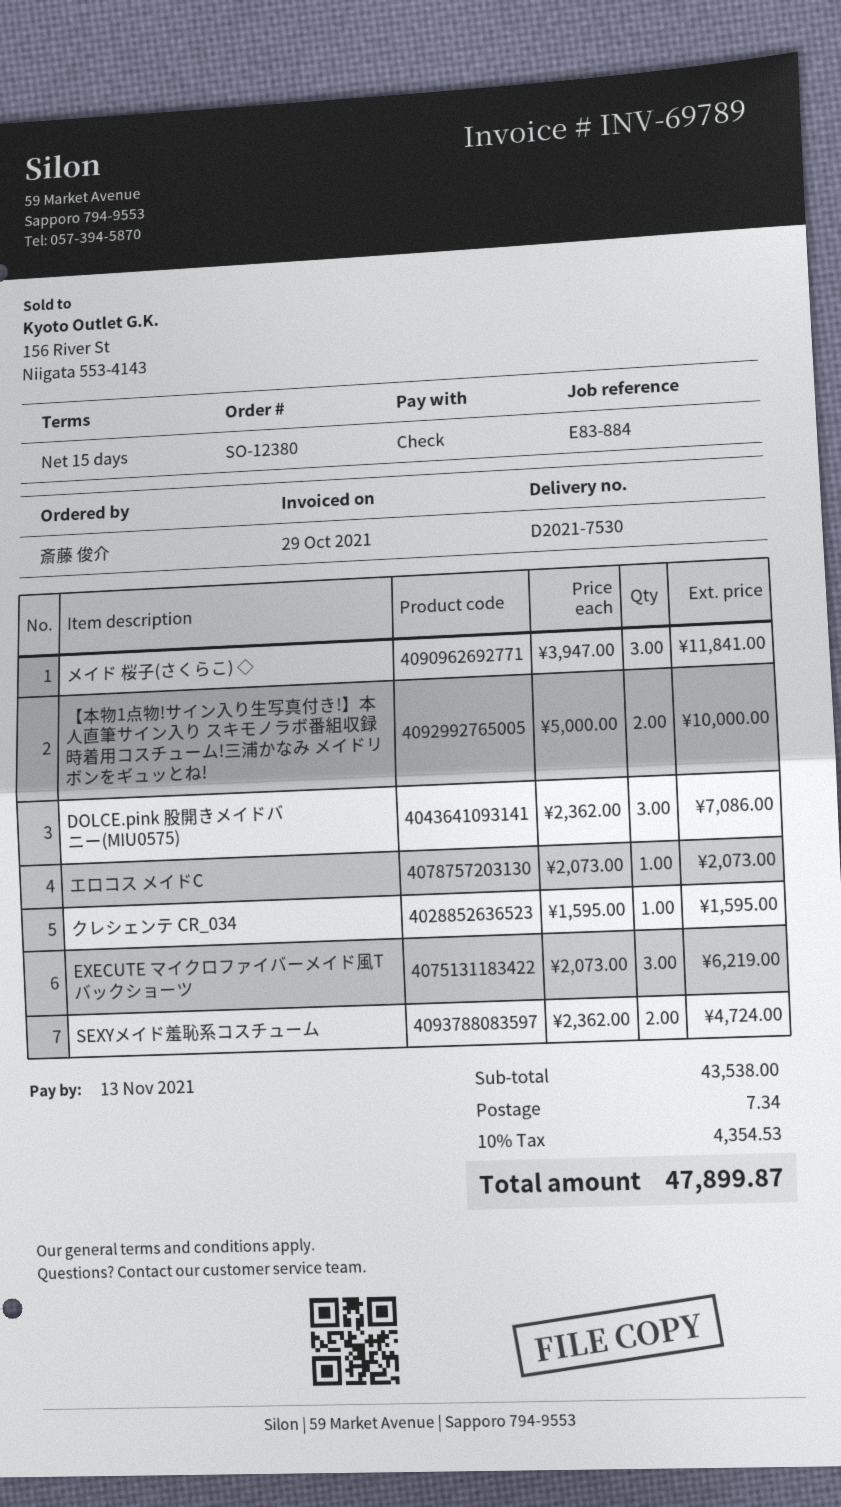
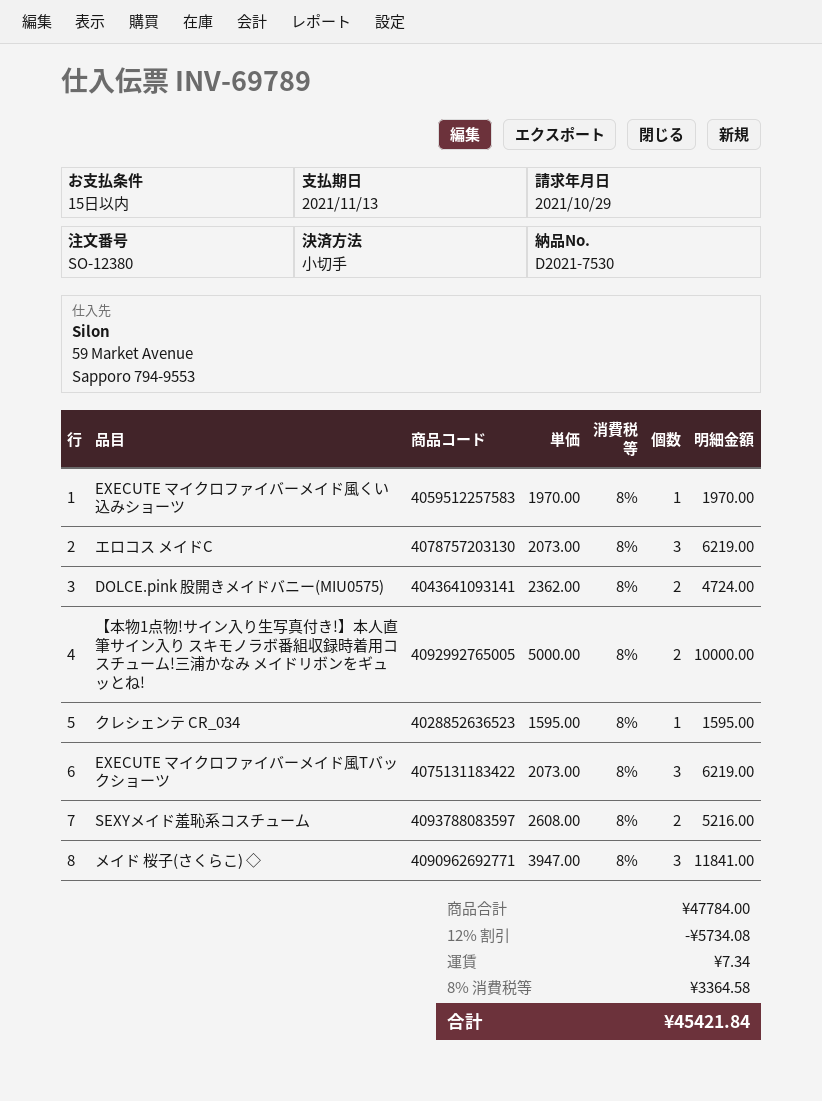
DOLCE.pink 股開きメイドバニー(MIU0575): 3 x 2362.00 = 7086.00 -> 2 x 2362.00 = 4724.00
エロコス メイドC: 1 x 2073.00 = 2073.00 -> 3 x 2073.00 = 6219.00
SEXYメイド羞恥系コスチューム: 2 x 2362.00 = 4724.00 -> 2 x 2608.00 = 5216.00
EXECUTE マイクロファイバーメイド風くい込みショーツ: none -> 1 x 1970.00 = 1970.00
subtotal: 43538.00 -> 47784.00
discount: none -> 12% = 5734.08
tax: 10% = 4354.53 -> 8% = 3364.58
total: 47899.87 -> 45421.84

